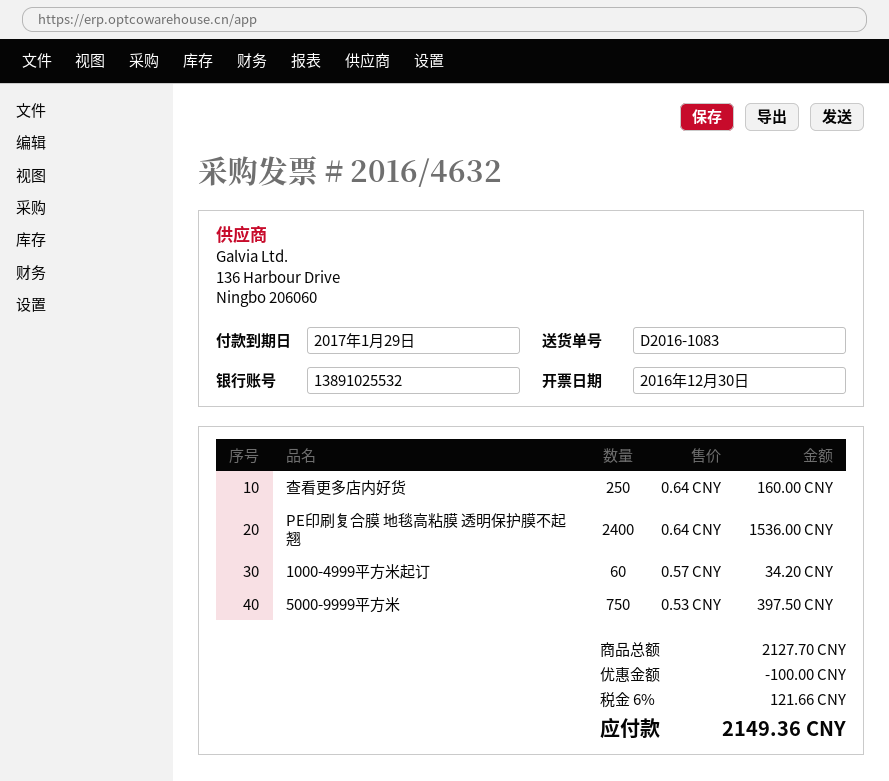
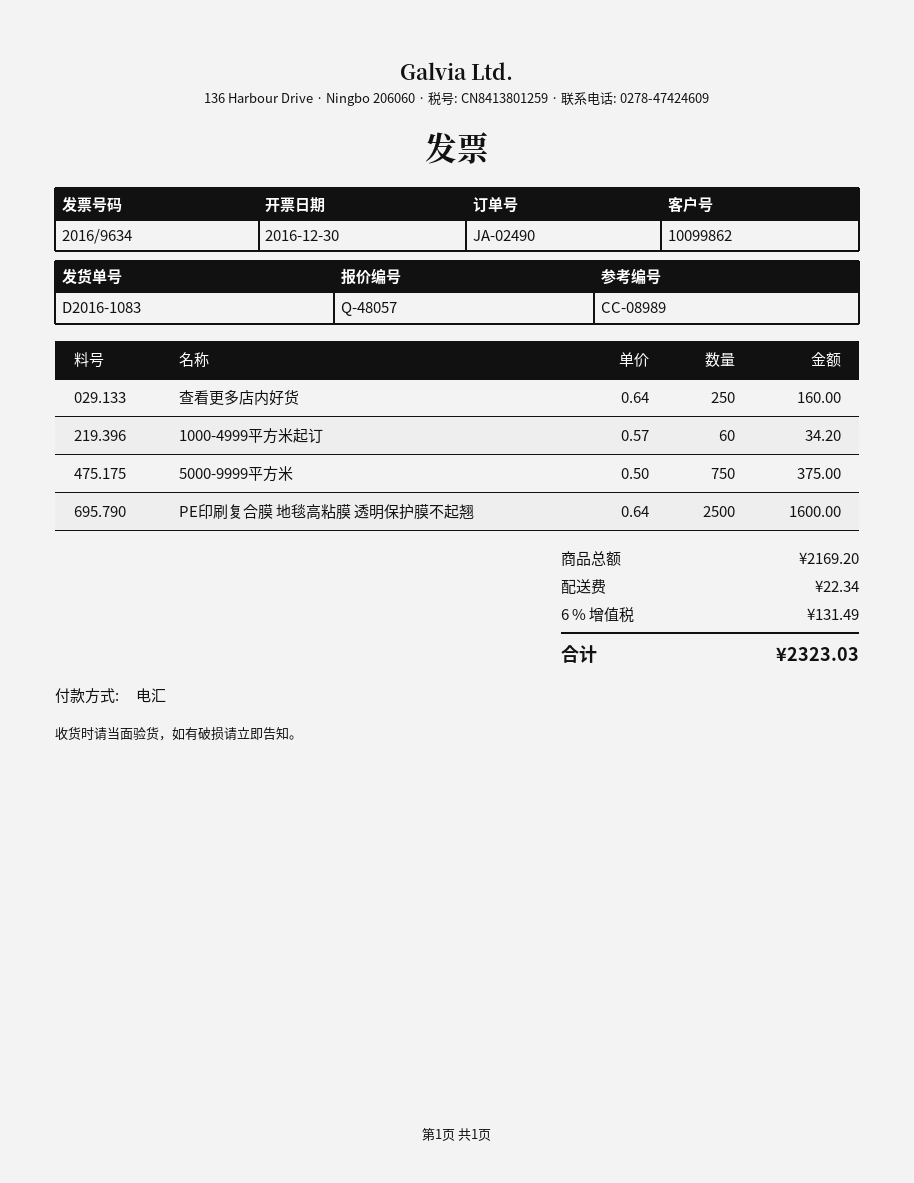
invoice number: 2016/4632 -> 2016/9634
PE印刷复合膜 地毯高粘膜 透明保护膜不起翘: 2400 x 0.64 = 1536.00 -> 2500 x 0.64 = 1600.00
5000-9999平方米: 750 x 0.53 = 397.50 -> 750 x 0.50 = 375.00
subtotal: 2127.70 -> 2169.20
discount: 100.00 -> none
shipping: none -> 22.34
tax: 6% = 121.66 -> 6% = 131.49
total: 2149.36 -> 2323.03

